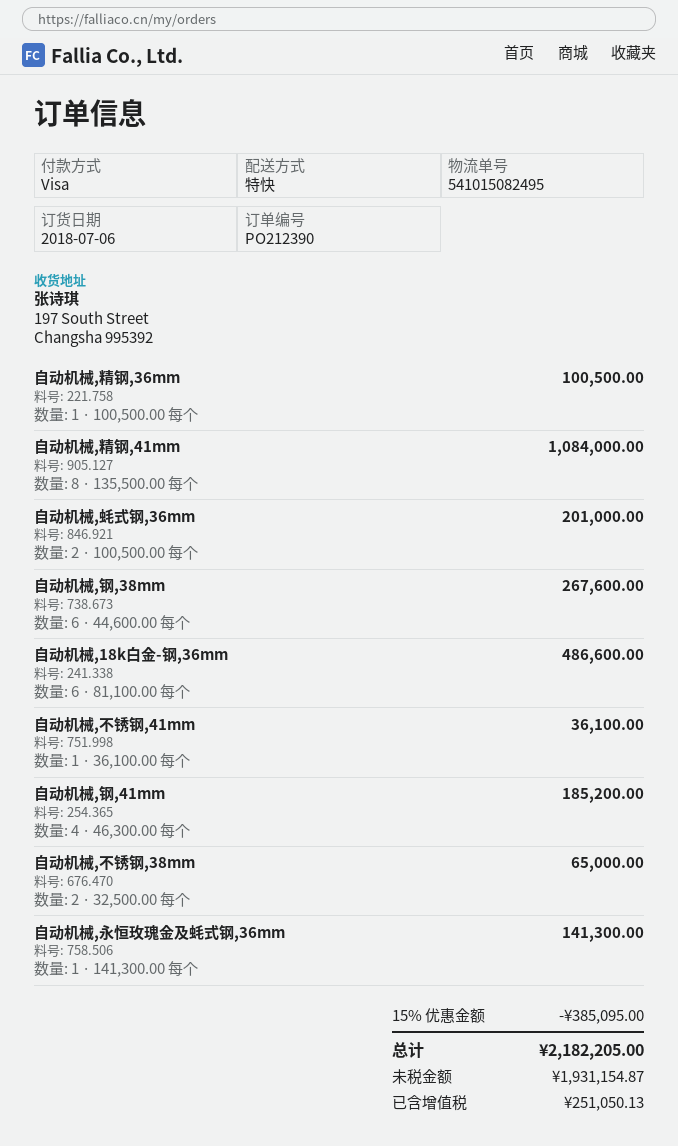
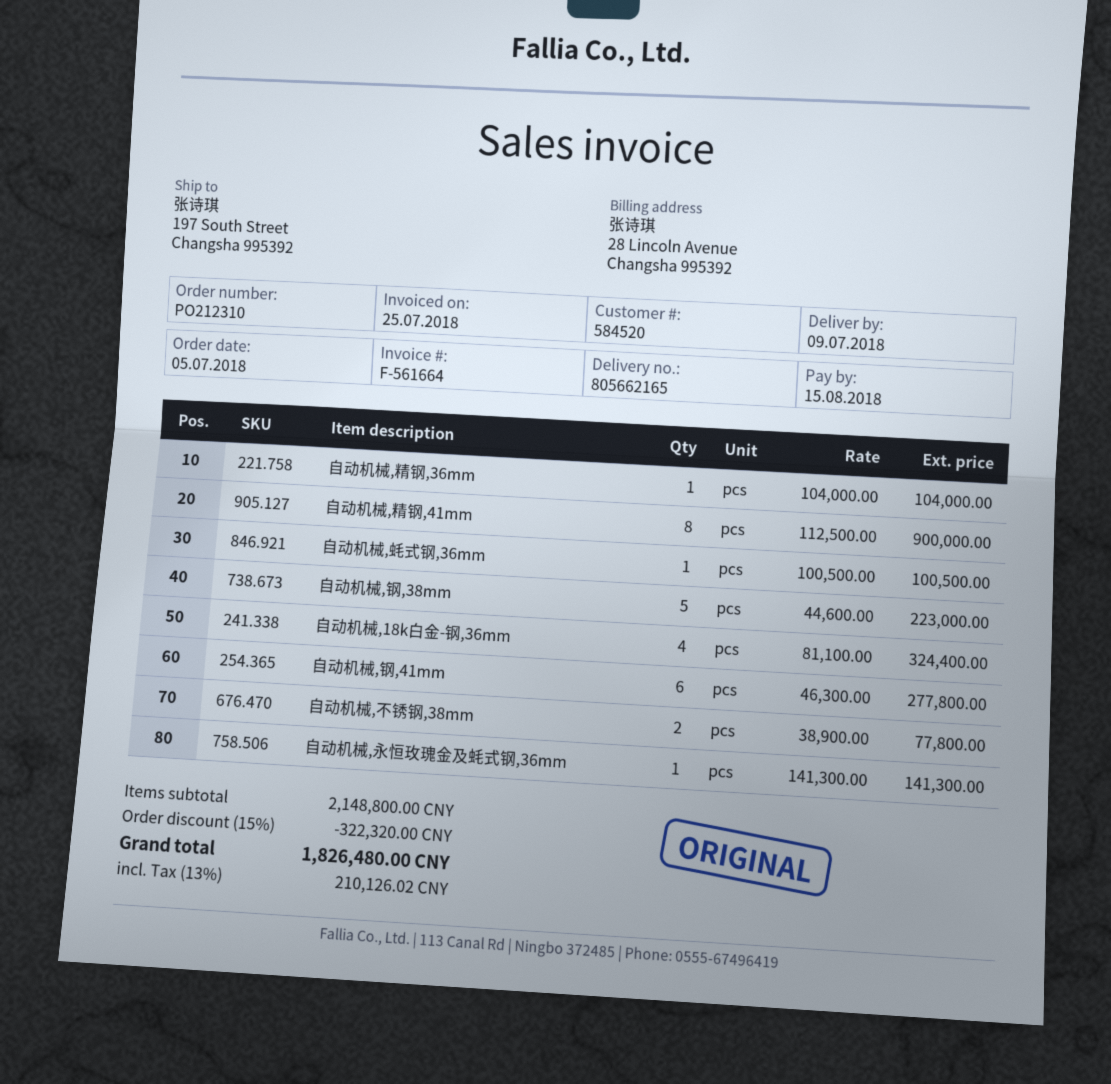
order number: PO212390 -> PO212310
order date: 2018-07-06 -> 2018-07-05
自动机械,精钢,36mm: 1 x 100500.00 = 100500.00 -> 1 x 104000.00 = 104000.00
自动机械,精钢,41mm: 8 x 135500.00 = 1084000.00 -> 8 x 112500.00 = 900000.00
自动机械,蚝式钢,36mm: 2 x 100500.00 = 201000.00 -> 1 x 100500.00 = 100500.00
自动机械,钢,38mm: 6 x 44600.00 = 267600.00 -> 5 x 44600.00 = 223000.00
自动机械,18k白金-钢,36mm: 6 x 81100.00 = 486600.00 -> 4 x 81100.00 = 324400.00
自动机械,不锈钢,41mm: 1 x 36100.00 = 36100.00 -> none
自动机械,钢,41mm: 4 x 46300.00 = 185200.00 -> 6 x 46300.00 = 277800.00
自动机械,不锈钢,38mm: 2 x 32500.00 = 65000.00 -> 2 x 38900.00 = 77800.00
discount: 15% = 385095.00 -> 15% = 322320.00
tax: 251050.13 -> 210126.02
total: 2182205.00 -> 1826480.00

